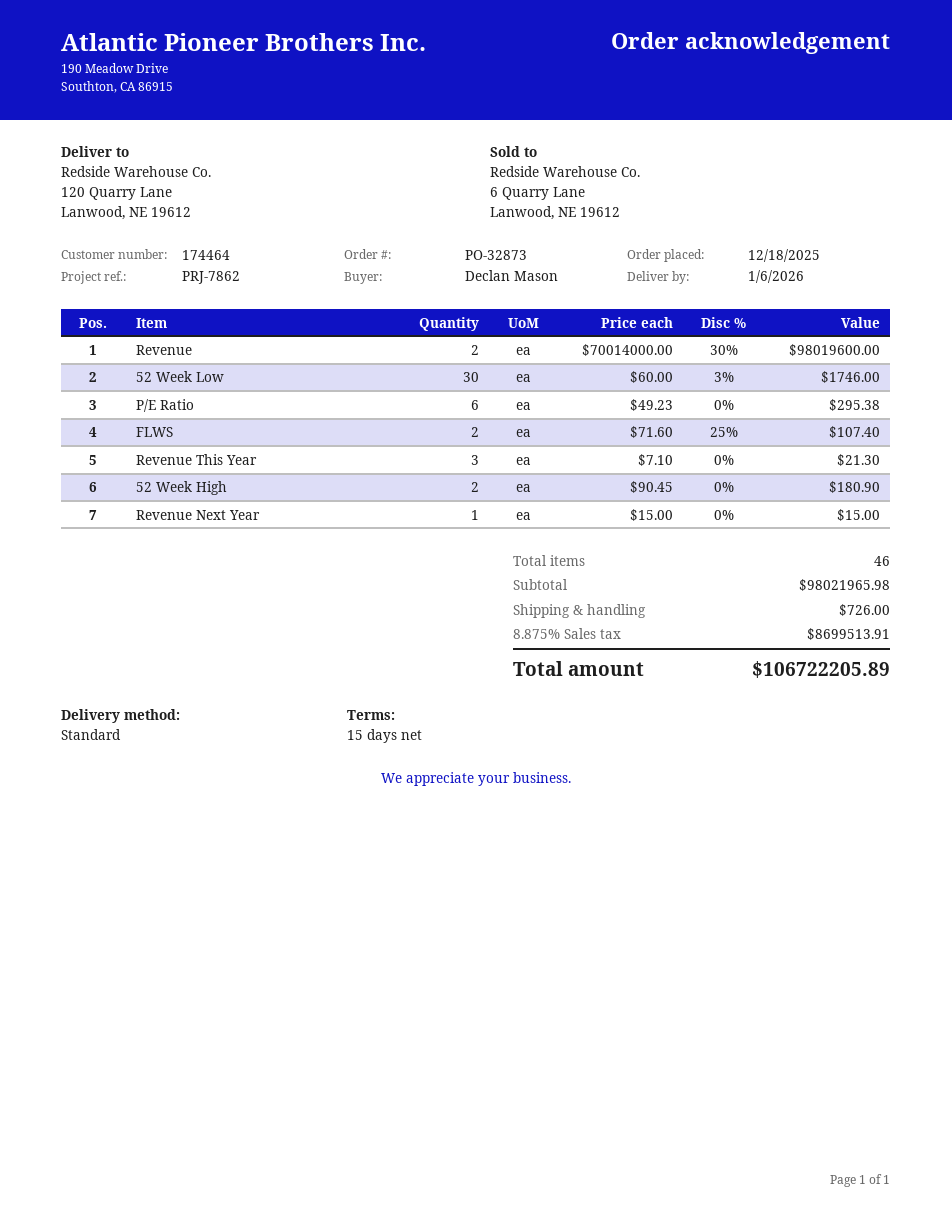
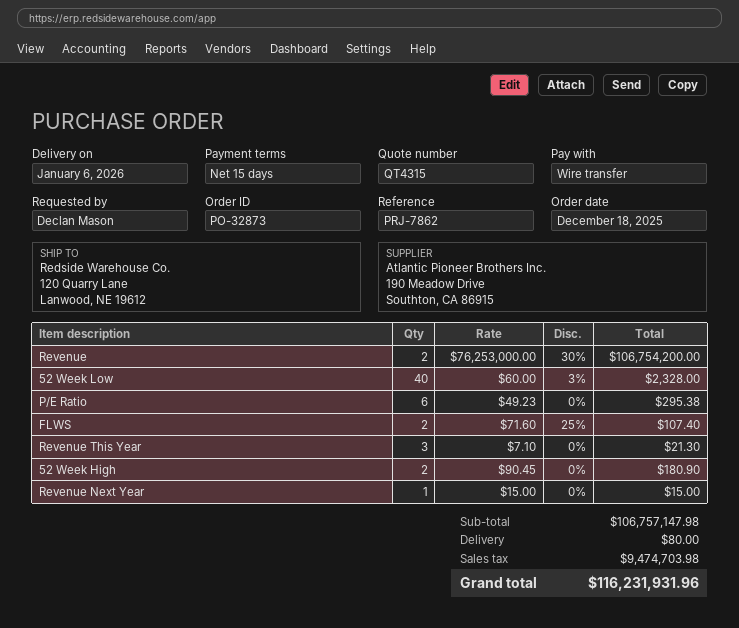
Revenue: 2 x 70014000.00 - 30% = 98019600.00 -> 2 x 76253000.00 - 30% = 106754200.00
52 Week Low: 30 x 60.00 - 3% = 1746.00 -> 40 x 60.00 - 3% = 2328.00
subtotal: 98021965.98 -> 106757147.98
shipping: 726.00 -> 80.00
tax: 8699513.91 -> 9474703.98
total: 106722205.89 -> 116231931.96

